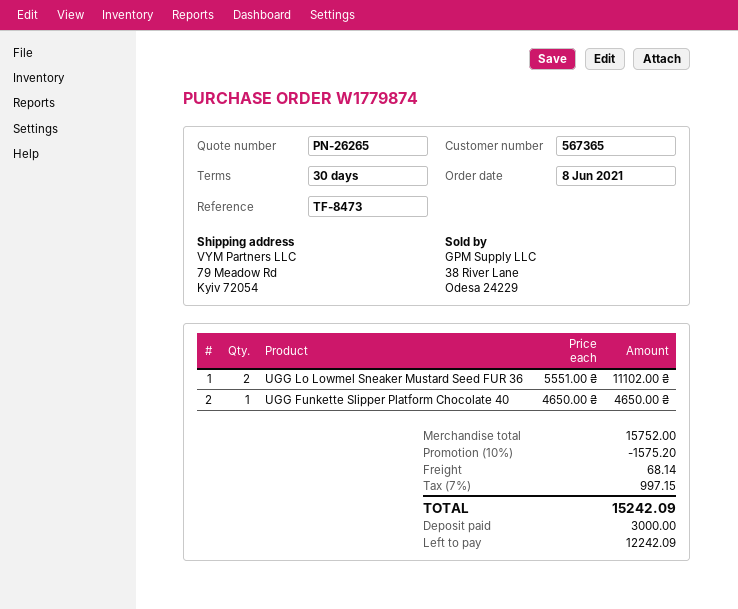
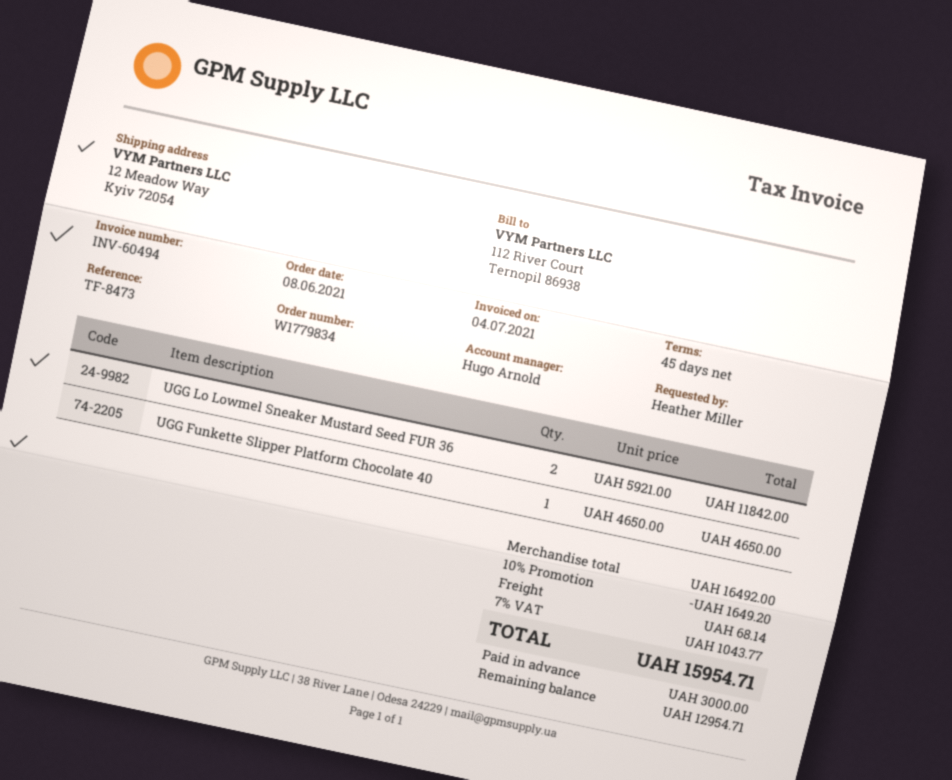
order number: W1779874 -> W1779834
payment terms: 30 days -> 45 days
ship to: 79 Meadow Rd, Kyiv 72054 -> 12 Meadow Way, Kyiv 72054
UGG Lo Lowmel Sneaker Mustard Seed FUR 36: 2 x 5551.00 = 11102.00 -> 2 x 5921.00 = 11842.00
subtotal: 15752.00 -> 16492.00
discount: 10% = 1575.20 -> 10% = 1649.20
tax: 7% = 997.15 -> 7% = 1043.77
total: 15242.09 -> 15954.71
balance: 12242.09 -> 12954.71

